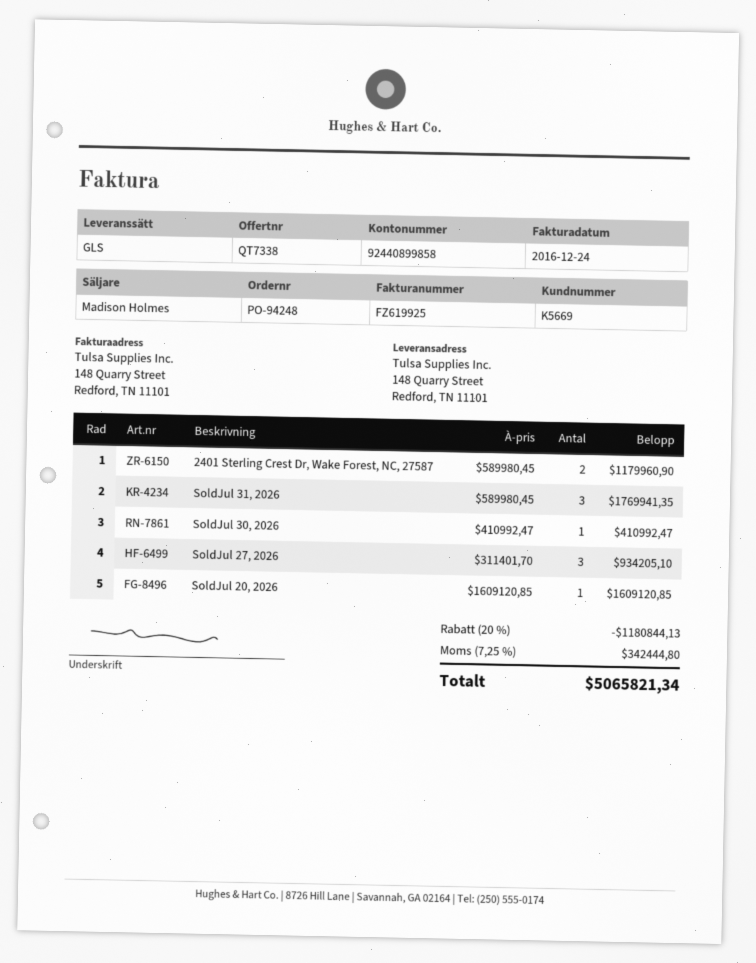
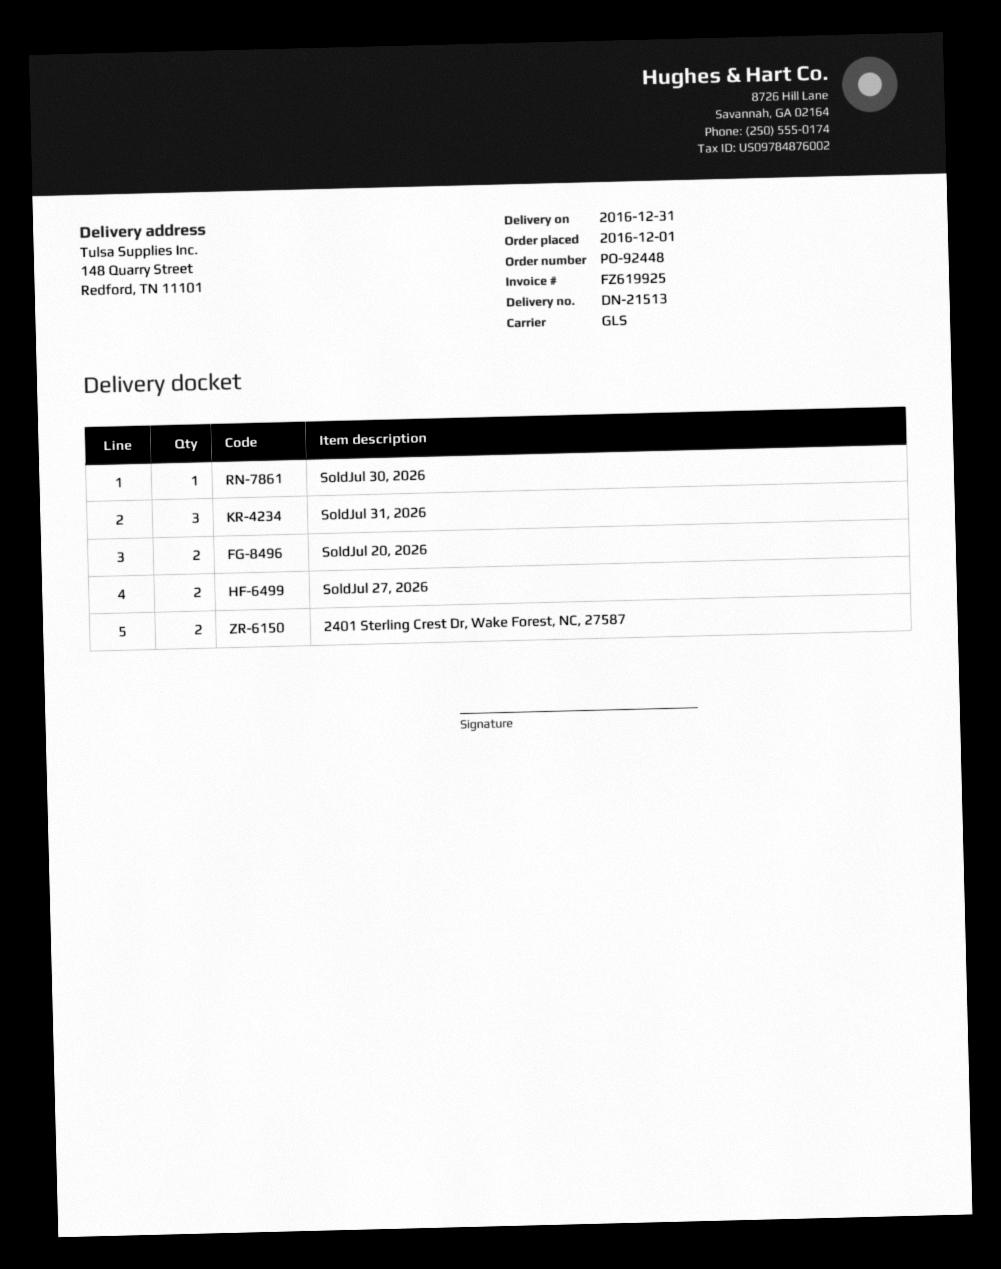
order number: PO-94248 -> PO-92448
SoldJul 27, 2026: 3 -> 2
SoldJul 20, 2026: 1 -> 2

